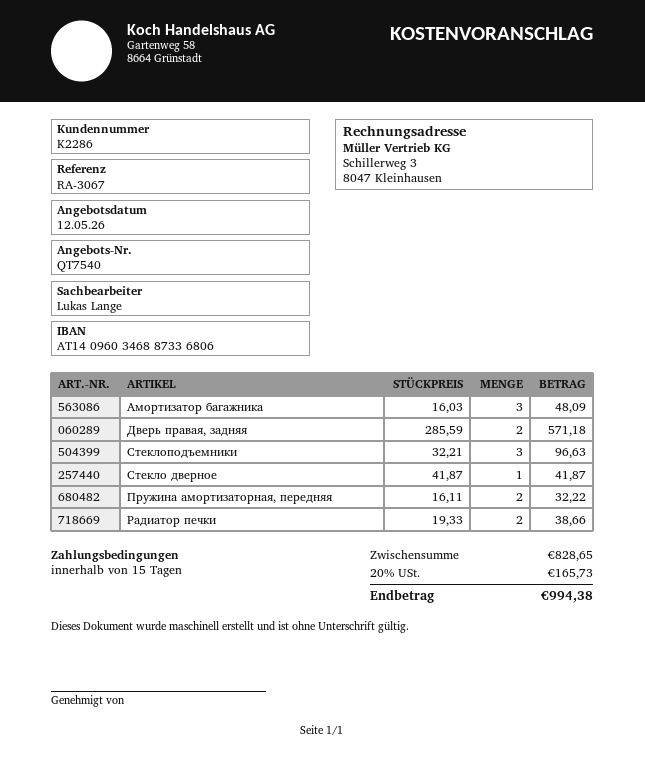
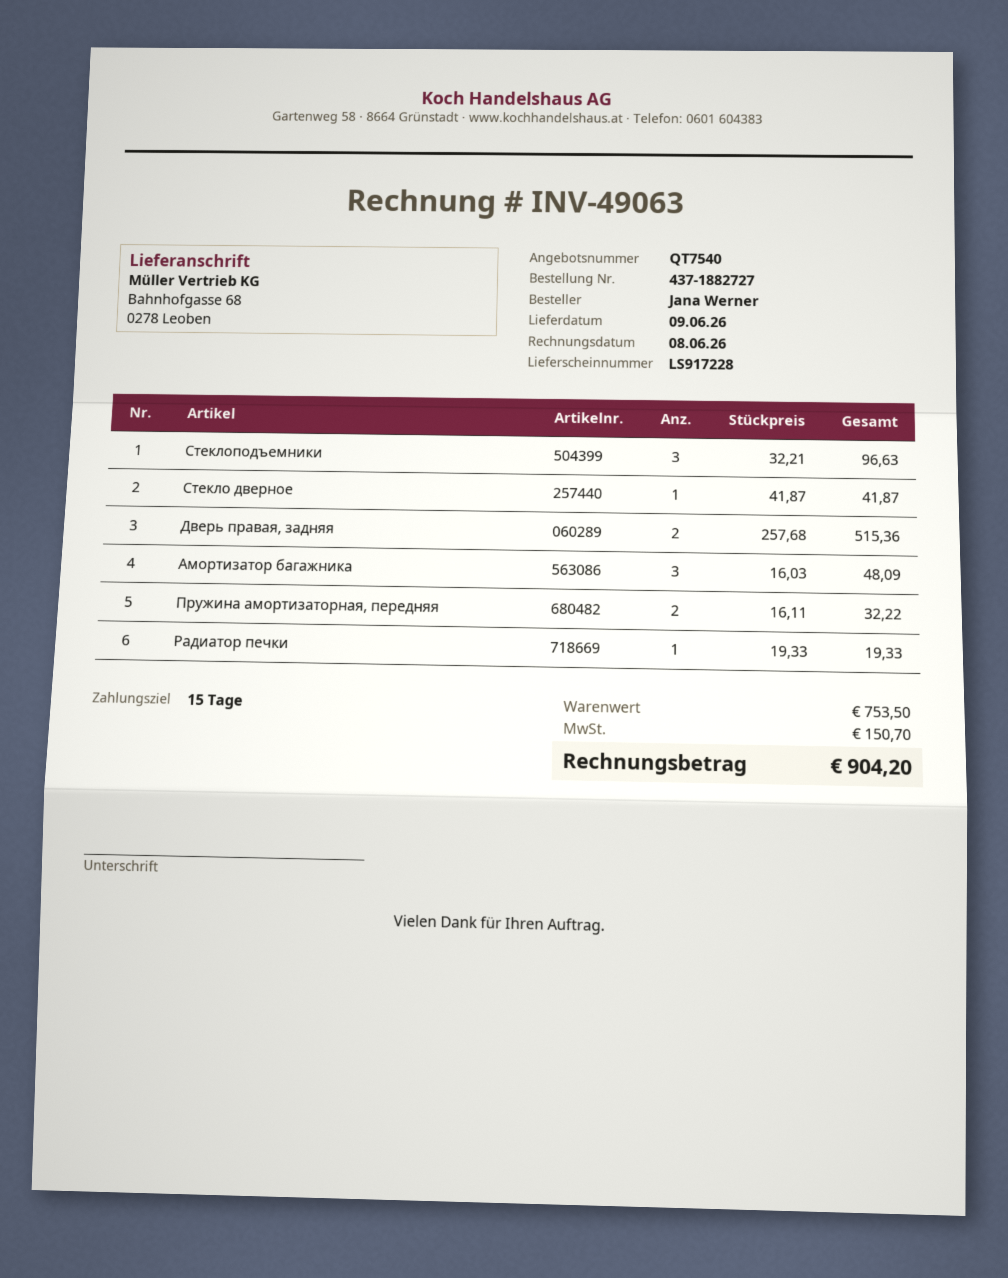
Дверь правая, задняя: 2 x 285.59 = 571.18 -> 2 x 257.68 = 515.36
Радиатор печки: 2 x 19.33 = 38.66 -> 1 x 19.33 = 19.33
subtotal: 828.65 -> 753.50
tax: 165.73 -> 150.70
total: 994.38 -> 904.20

